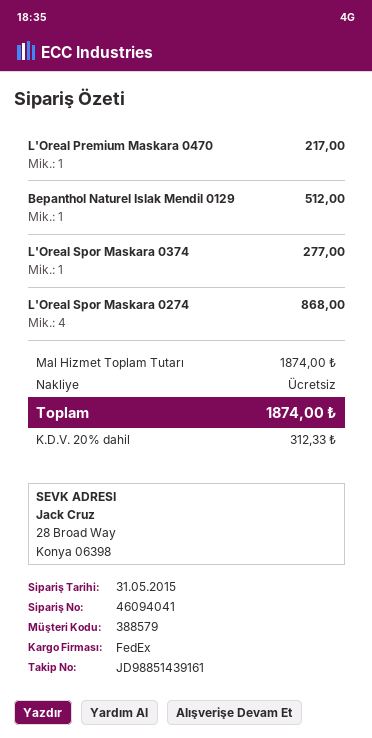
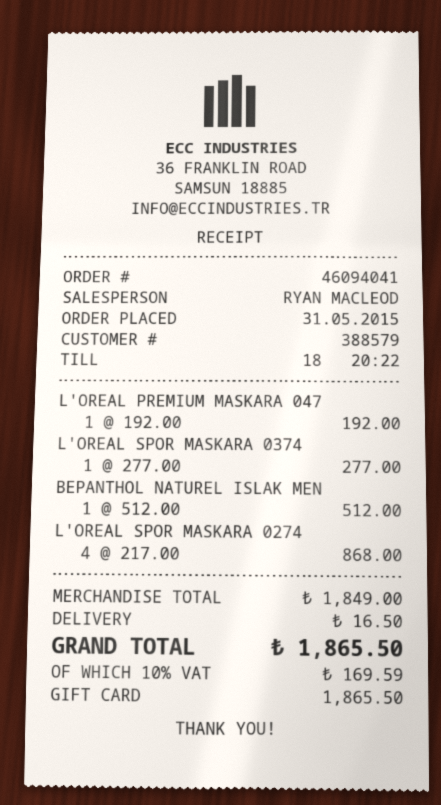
L'Oreal Premium Maskara 0470: 1 for 217.00 -> 1 for 192.00
subtotal: 1874.00 -> 1849.00
shipping: 0.00 -> 16.50
tax: 20% = 312.33 -> 10% = 169.59
total: 1874.00 -> 1865.50

